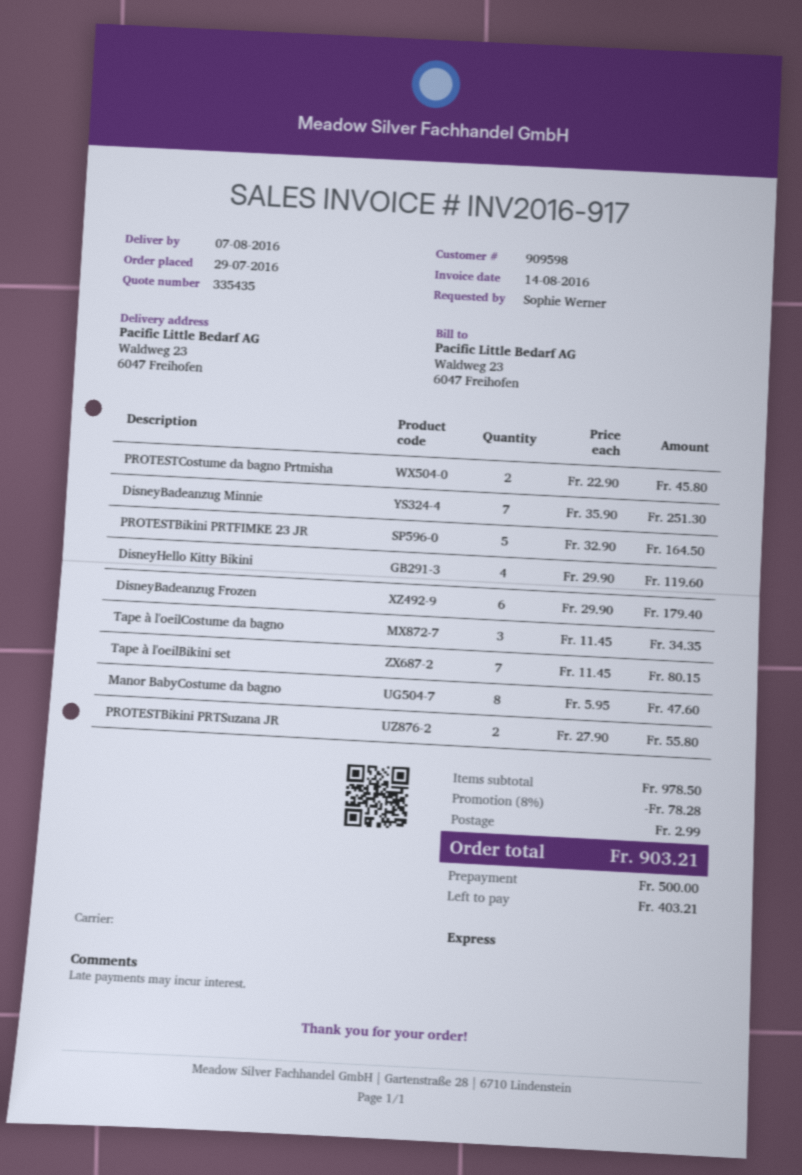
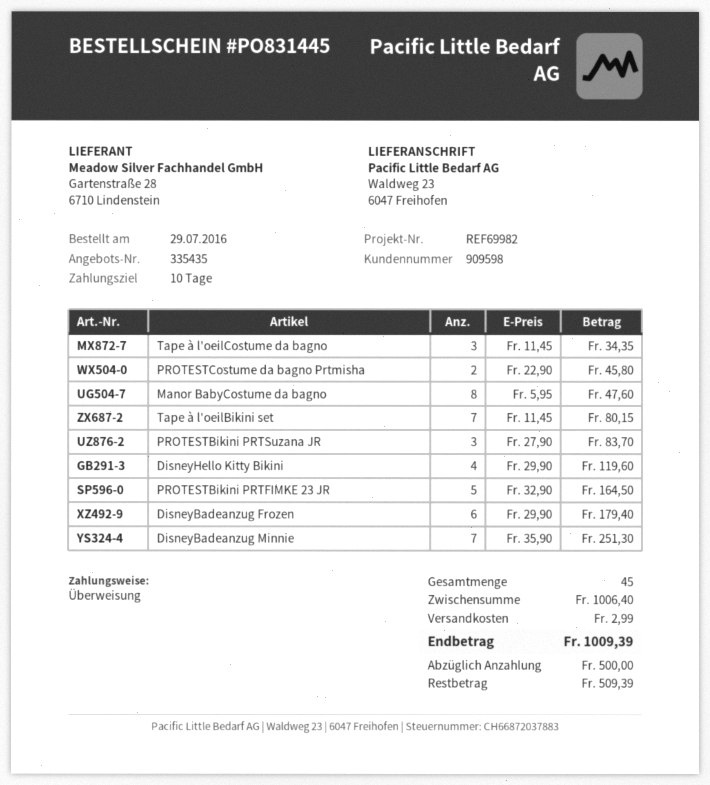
PROTESTBikini PRTSuzana JR: 2 x 27.90 = 55.80 -> 3 x 27.90 = 83.70
subtotal: 978.50 -> 1006.40
discount: 8% = 78.28 -> none
total: 903.21 -> 1009.39
balance: 403.21 -> 509.39

